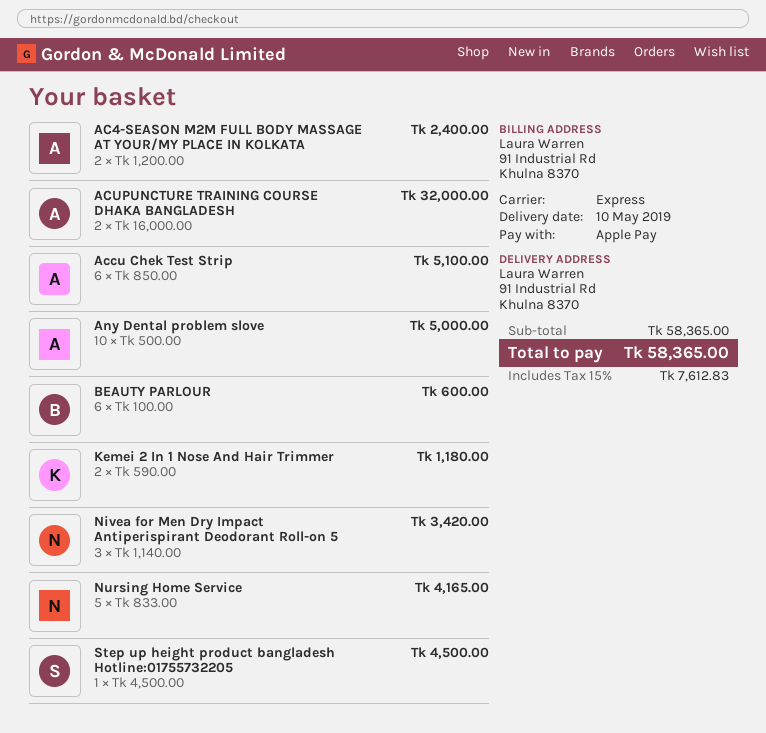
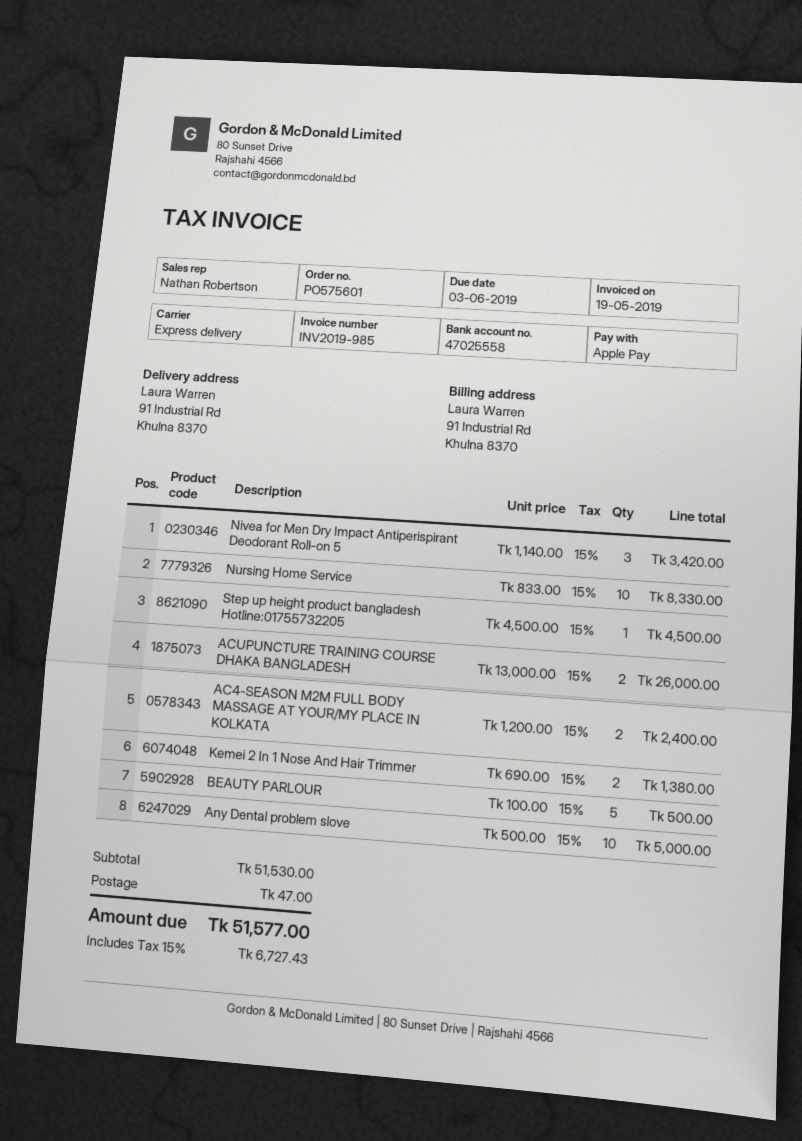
ACUPUNCTURE TRAINING COURSE DHAKA BANGLADESH: 2 x 16000.00 = 32000.00 -> 2 x 13000.00 = 26000.00
Accu Chek Test Strip: 6 x 850.00 = 5100.00 -> none
BEAUTY PARLOUR: 6 x 100.00 = 600.00 -> 5 x 100.00 = 500.00
Kemei 2 In 1 Nose And Hair Trimmer: 2 x 590.00 = 1180.00 -> 2 x 690.00 = 1380.00
Nursing Home Service: 5 x 833.00 = 4165.00 -> 10 x 833.00 = 8330.00
subtotal: 58365.00 -> 51530.00
shipping: none -> 47.00
tax: 15% = 7612.83 -> 15% = 6727.43
total: 58365.00 -> 51577.00

